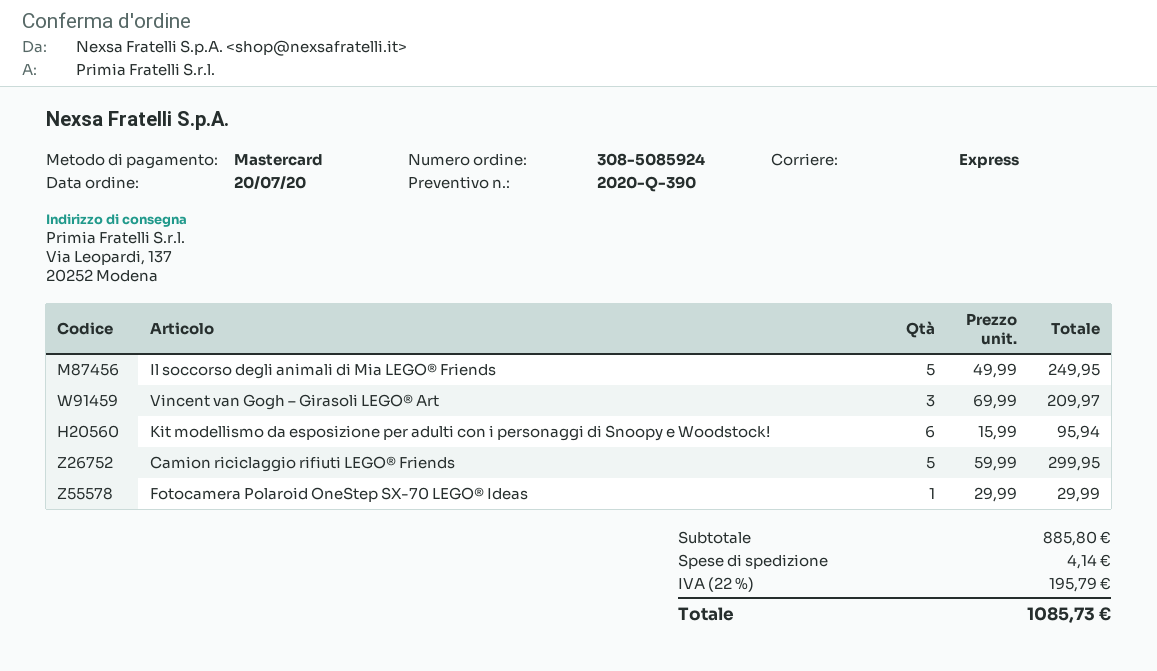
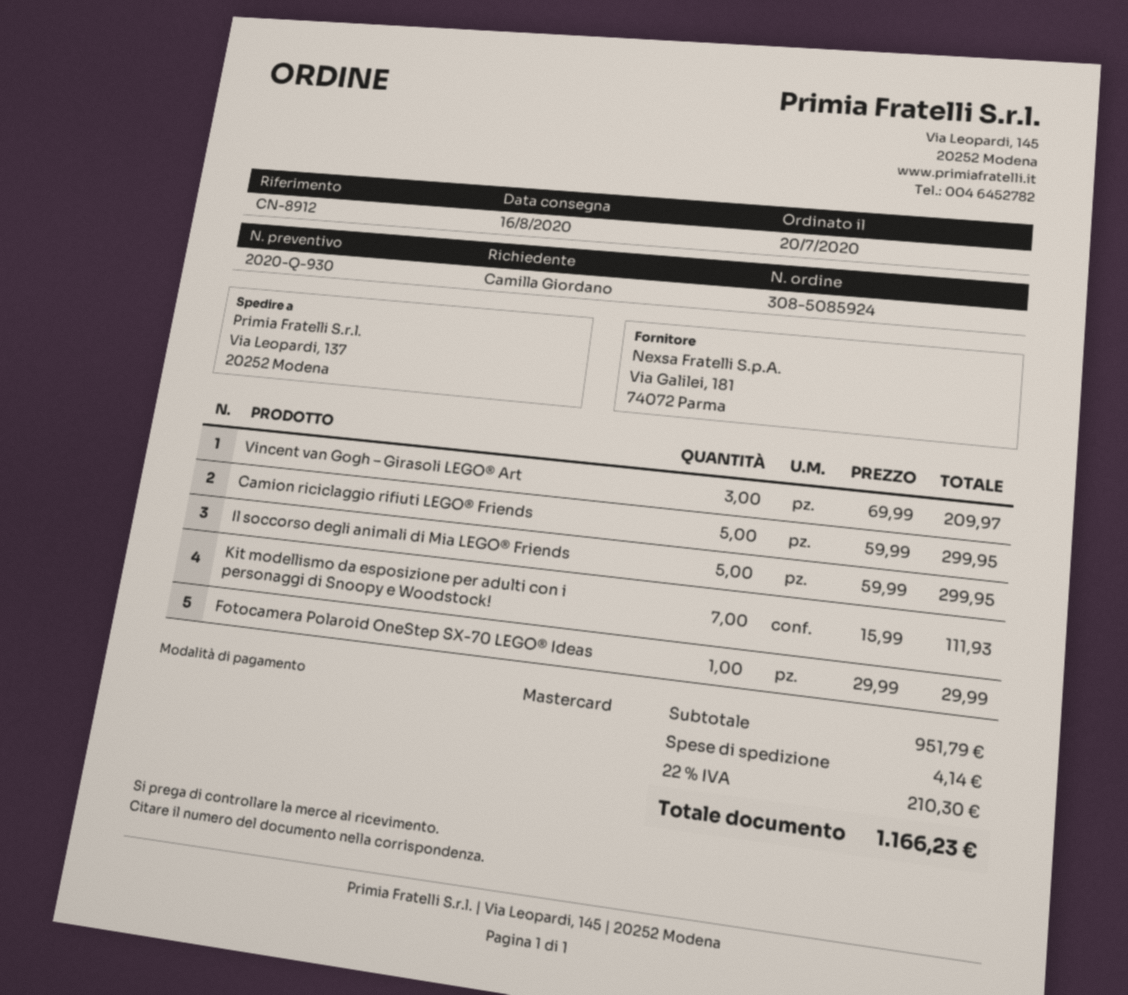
quote number: 2020-Q-390 -> 2020-Q-930
Il soccorso degli animali di Mia LEGO® Friends: 5 x 49.99 = 249.95 -> 5 x 59.99 = 299.95
Kit modellismo da esposizione per adulti con i personaggi di Snoopy e Woodstock!: 6 x 15.99 = 95.94 -> 7 x 15.99 = 111.93
subtotal: 885.80 -> 951.79
tax: 22% = 195.79 -> 22% = 210.30
total: 1085.73 -> 1166.23

